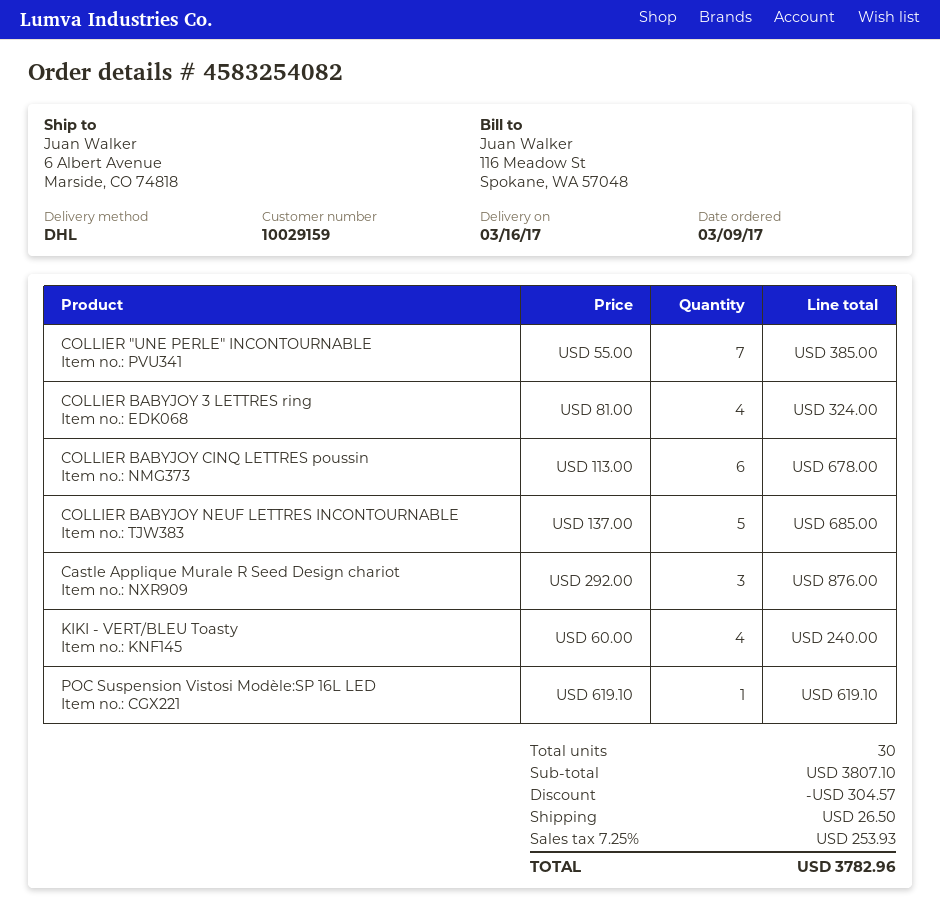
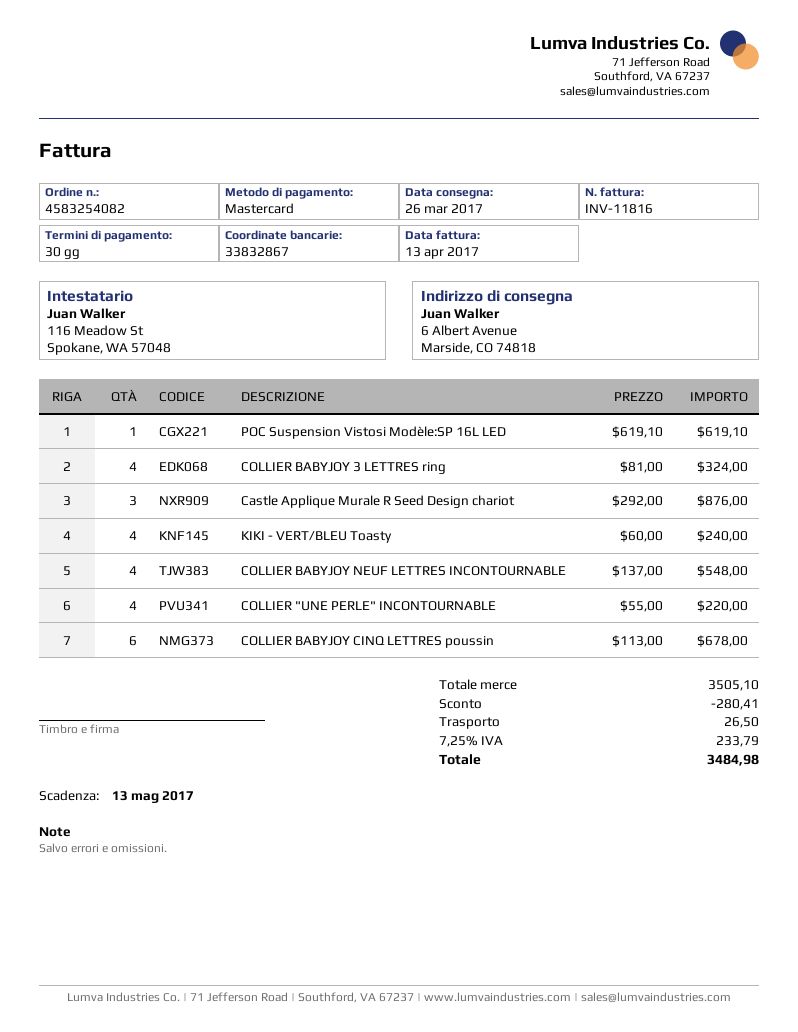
delivery date: 2017-03-16 -> 2017-03-26
COLLIER "UNE PERLE" INCONTOURNABLE: 7 x 55.00 = 385.00 -> 4 x 55.00 = 220.00
COLLIER BABYJOY NEUF LETTRES INCONTOURNABLE: 5 x 137.00 = 685.00 -> 4 x 137.00 = 548.00
subtotal: 3807.10 -> 3505.10
discount: 304.57 -> 280.41
tax: 7.25% = 253.93 -> 7.25% = 233.79
total: 3782.96 -> 3484.98

